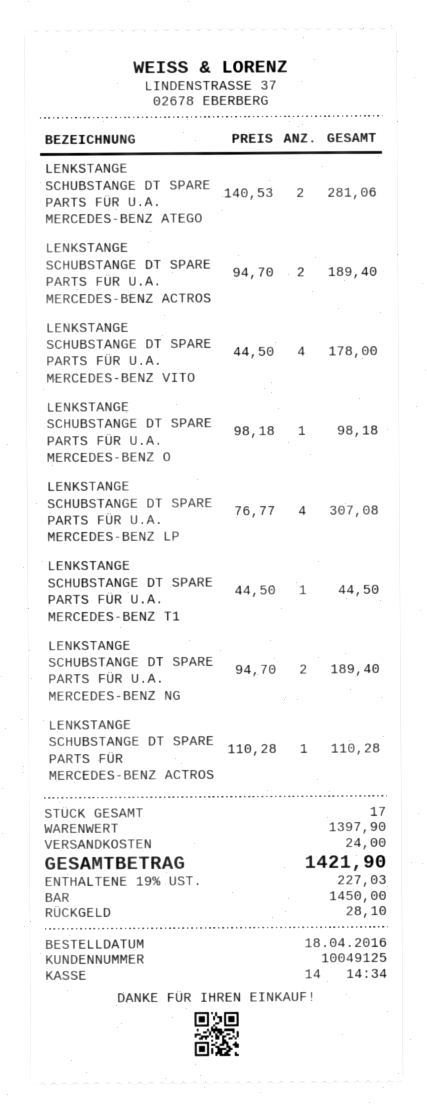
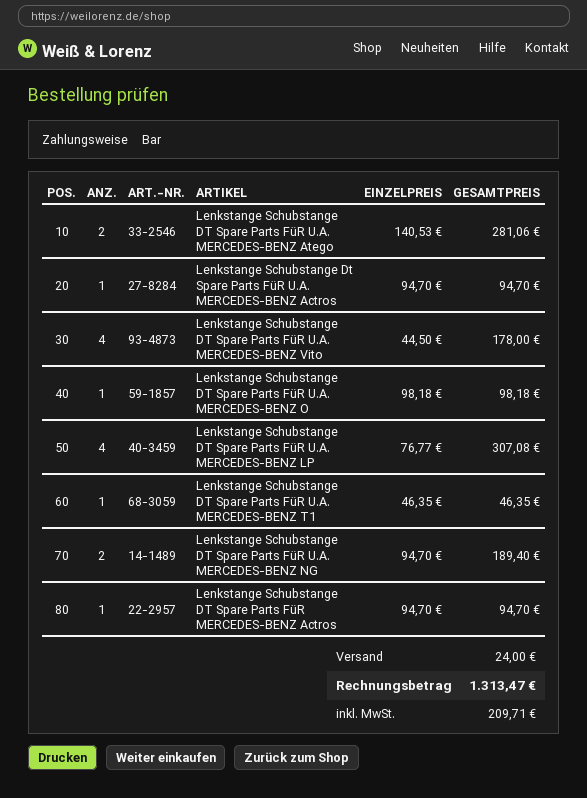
LENKSTANGE SCHUBSTANGE DT SPARE PARTS FÜR U.A. MERCEDES-BENZ ACTROS: 2 x 94.70 = 189.40 -> 1 x 94.70 = 94.70
LENKSTANGE SCHUBSTANGE DT SPARE PARTS FÜR U.A. MERCEDES-BENZ T1: 1 x 44.50 = 44.50 -> 1 x 46.35 = 46.35
LENKSTANGE SCHUBSTANGE DT SPARE PARTS FÜR MERCEDES-BENZ ACTROS: 1 x 110.28 = 110.28 -> 1 x 94.70 = 94.70
tax: 227.03 -> 209.71
total: 1421.90 -> 1313.47

